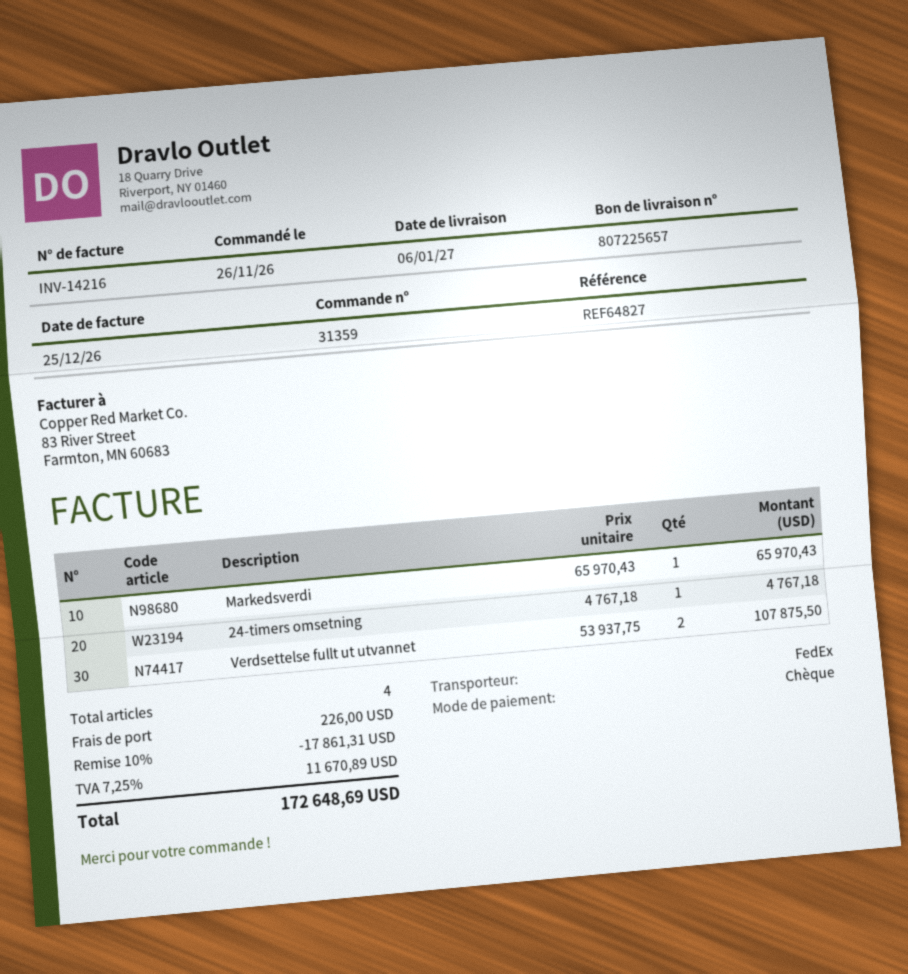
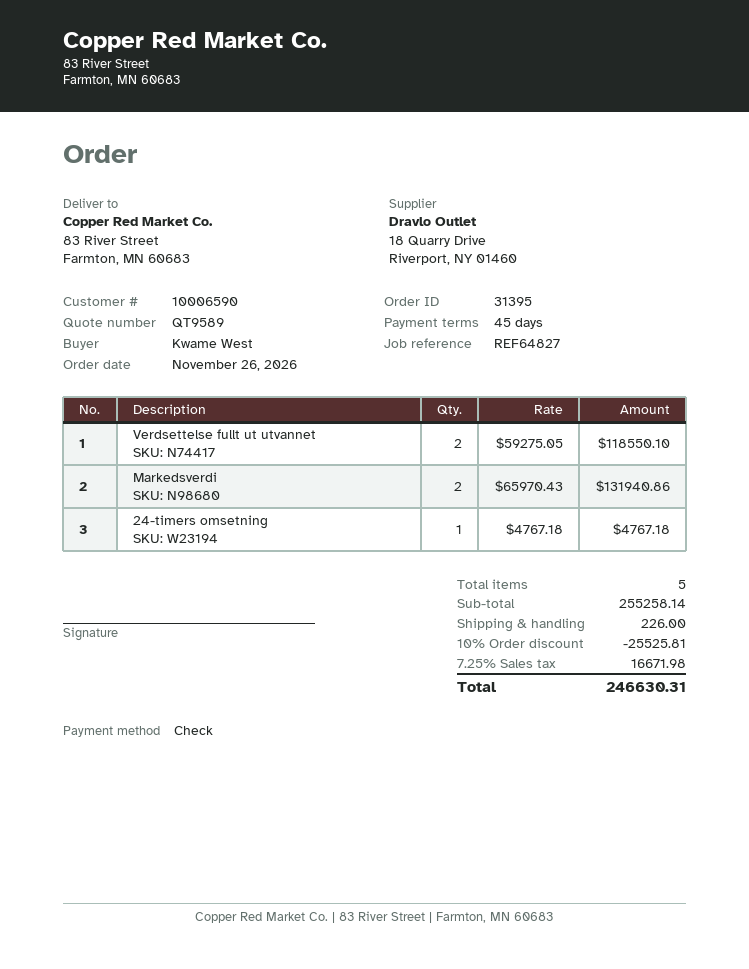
order number: 31359 -> 31395
Markedsverdi: 1 x 65970.43 = 65970.43 -> 2 x 65970.43 = 131940.86
Verdsettelse fullt ut utvannet: 2 x 53937.75 = 107875.50 -> 2 x 59275.05 = 118550.10
total quantity: 4 -> 5
discount: 10% = 17861.31 -> 10% = 25525.81
tax: 7.25% = 11670.89 -> 7.25% = 16671.98
total: 172648.69 -> 246630.31

